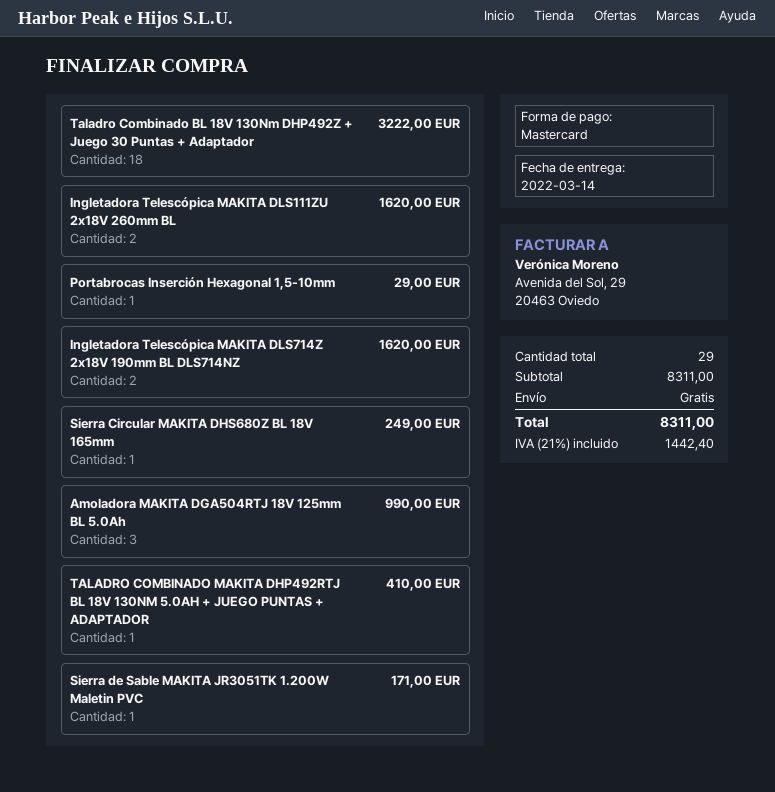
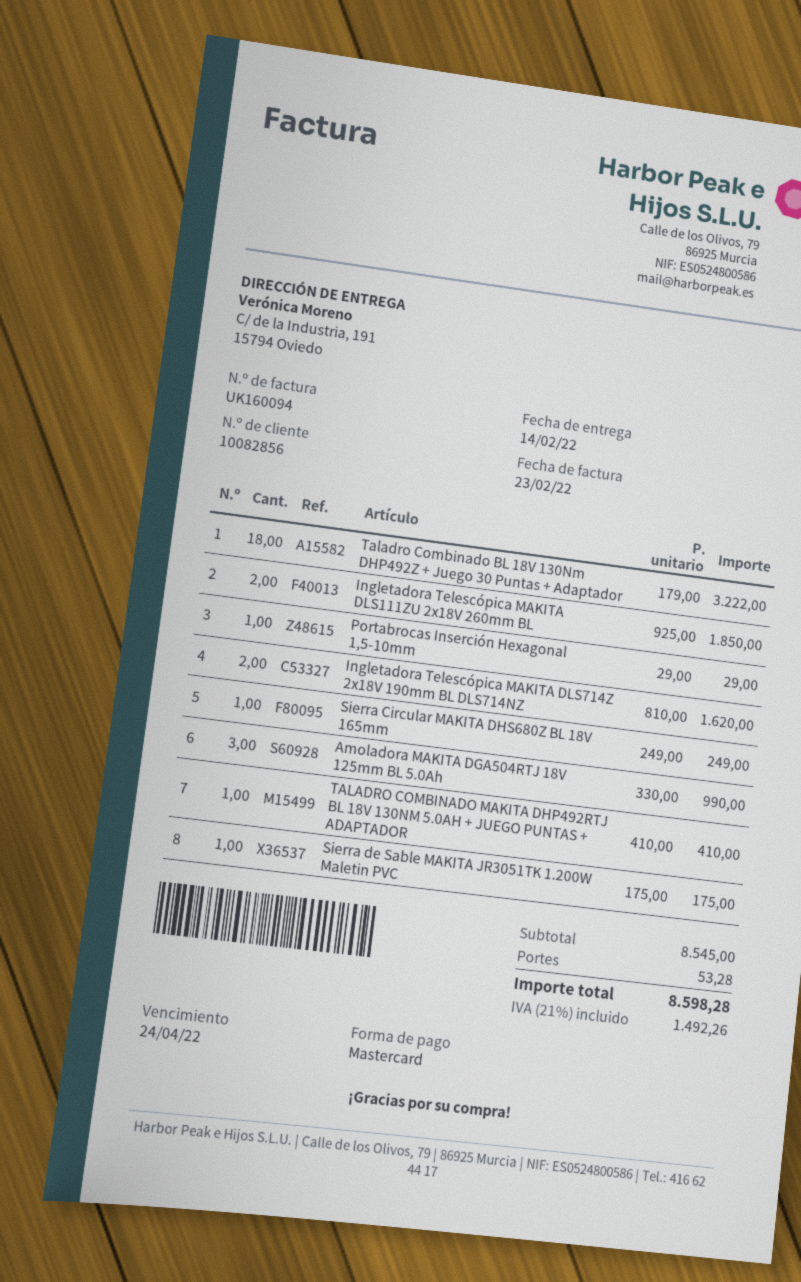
delivery date: 2022-03-14 -> 2022-02-14
Ingletadora Telescópica MAKITA DLS111ZU 2x18V 260mm BL: 2 for 1620.00 -> 2 for 1850.00
Sierra de Sable MAKITA JR3051TK 1.200W Maletin PVC: 1 for 171.00 -> 1 for 175.00
subtotal: 8311.00 -> 8545.00
shipping: 0.00 -> 53.28
tax: 21% = 1442.40 -> 21% = 1492.26
total: 8311.00 -> 8598.28

